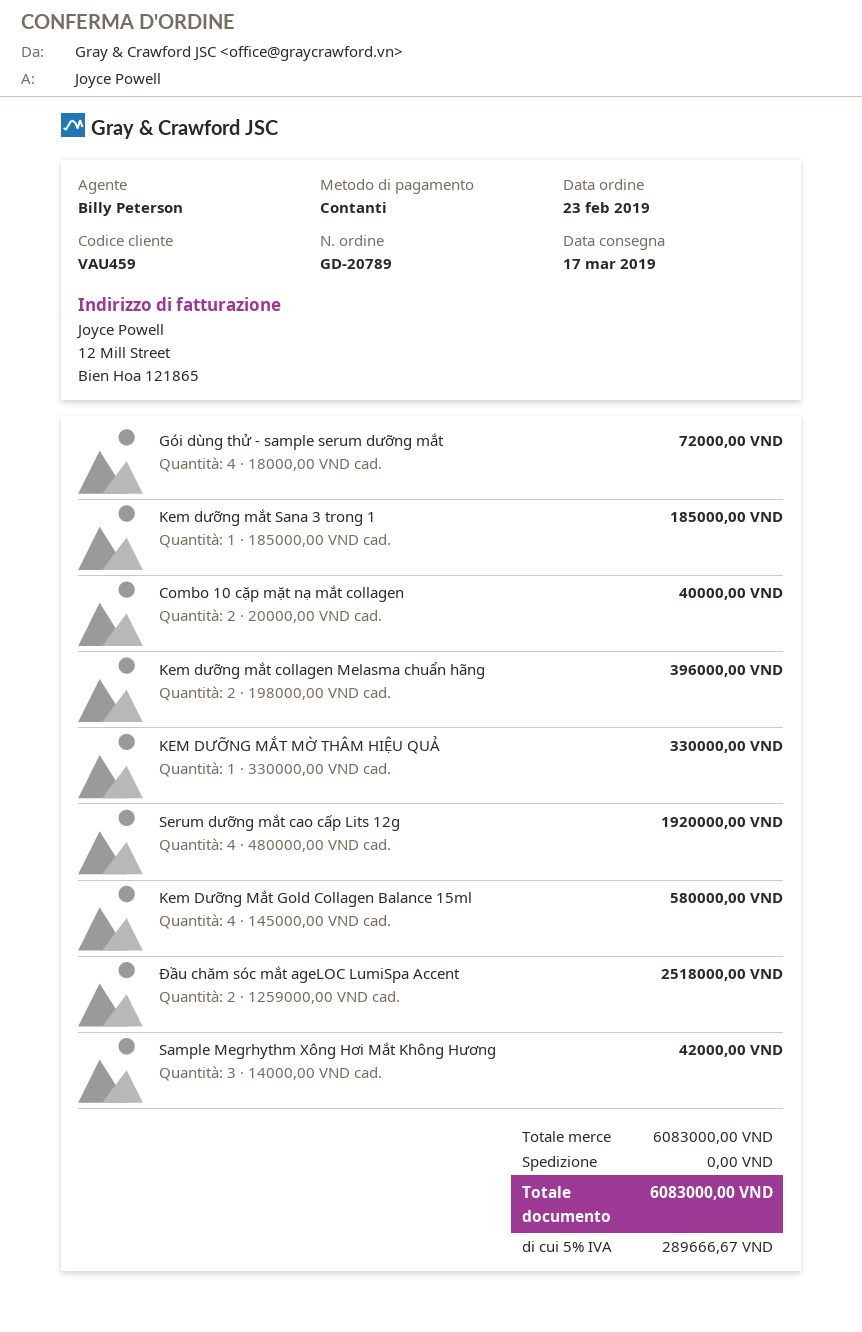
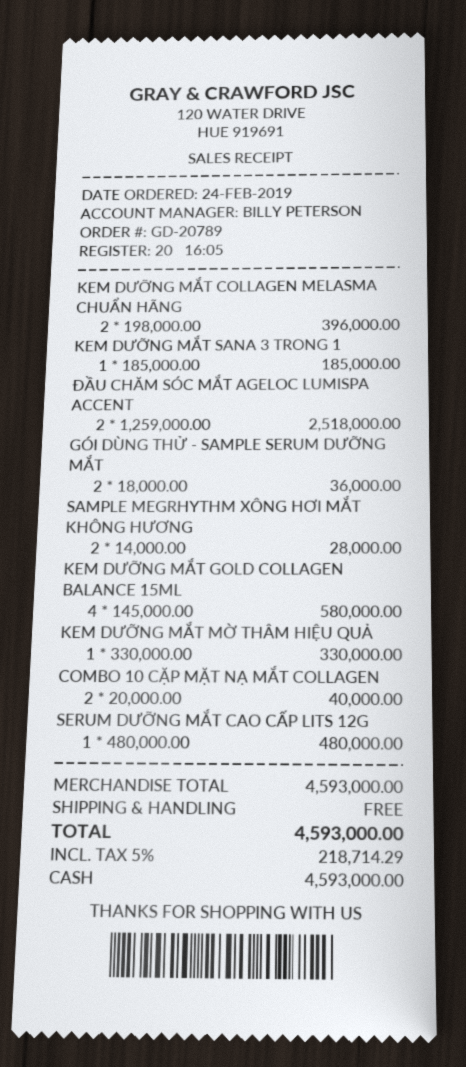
order date: 2019-02-23 -> 2019-02-24
Gói dùng thử - sample serum dưỡng mắt: 4 x 18000.00 = 72000.00 -> 2 x 18000.00 = 36000.00
Serum dưỡng mắt cao cấp Lits 12g: 4 x 480000.00 = 1920000.00 -> 1 x 480000.00 = 480000.00
Sample Megrhythm Xông Hơi Mắt Không Hương: 3 x 14000.00 = 42000.00 -> 2 x 14000.00 = 28000.00
subtotal: 6083000.00 -> 4593000.00
tax: 5% = 289666.67 -> 5% = 218714.29
total: 6083000.00 -> 4593000.00

